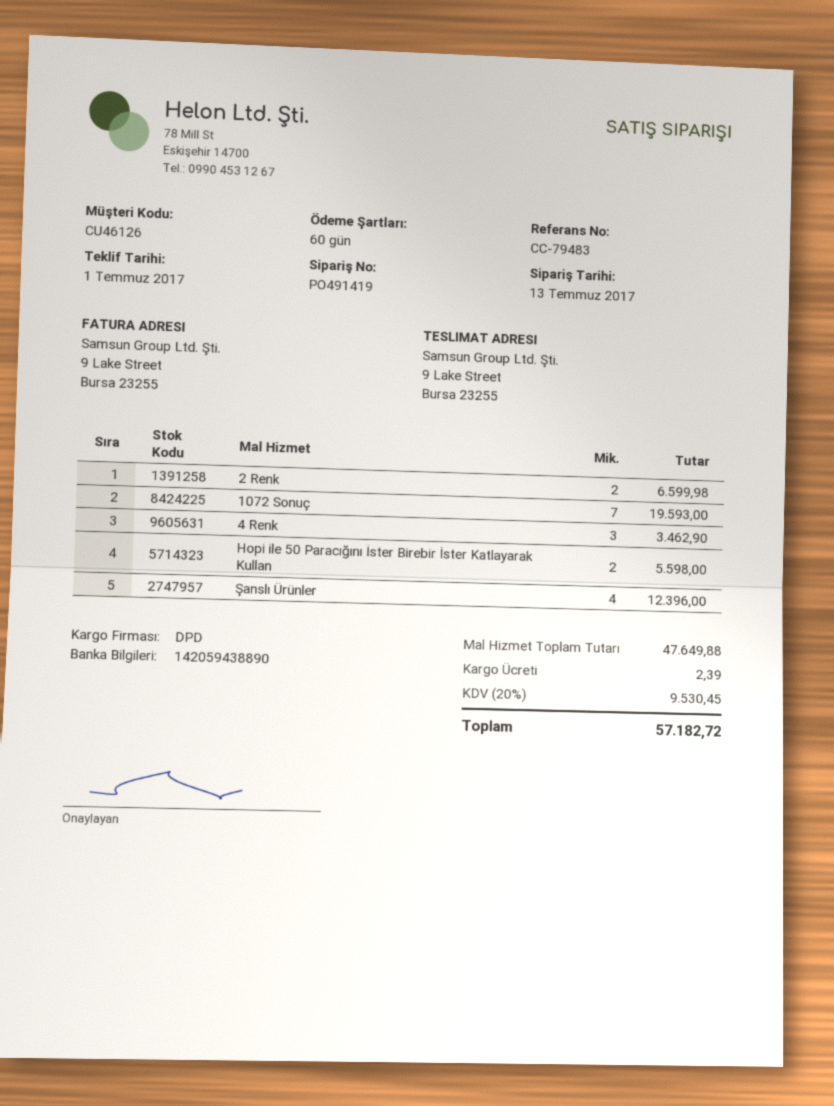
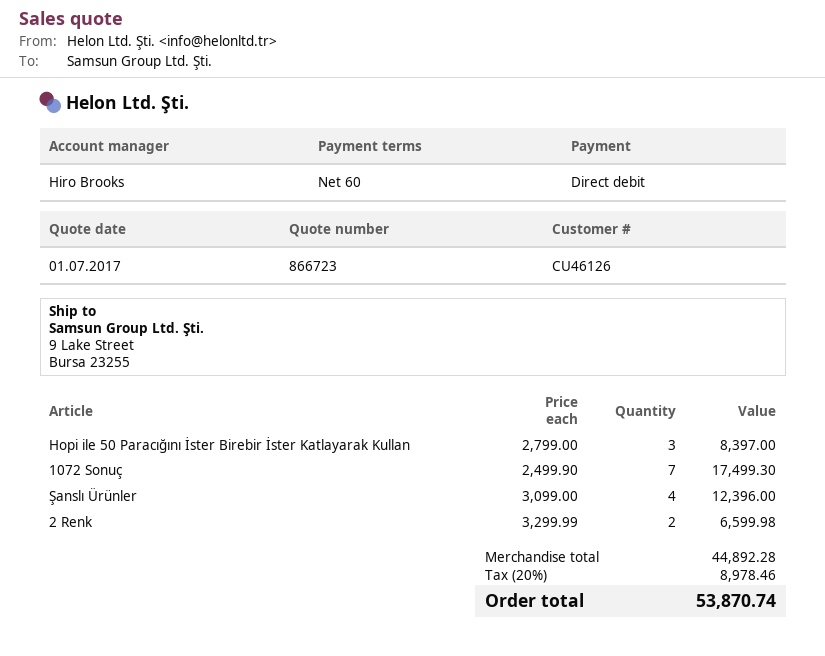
1072 Sonuç: 7 for 19593.00 -> 7 for 17499.30
4 Renk: 3 for 3462.90 -> none
Hopi ile 50 Paracığını İster Birebir İster Katlayarak Kullan: 2 for 5598.00 -> 3 for 8397.00
subtotal: 47649.88 -> 44892.28
shipping: 2.39 -> none
tax: 20% = 9530.45 -> 20% = 8978.46
total: 57182.72 -> 53870.74

